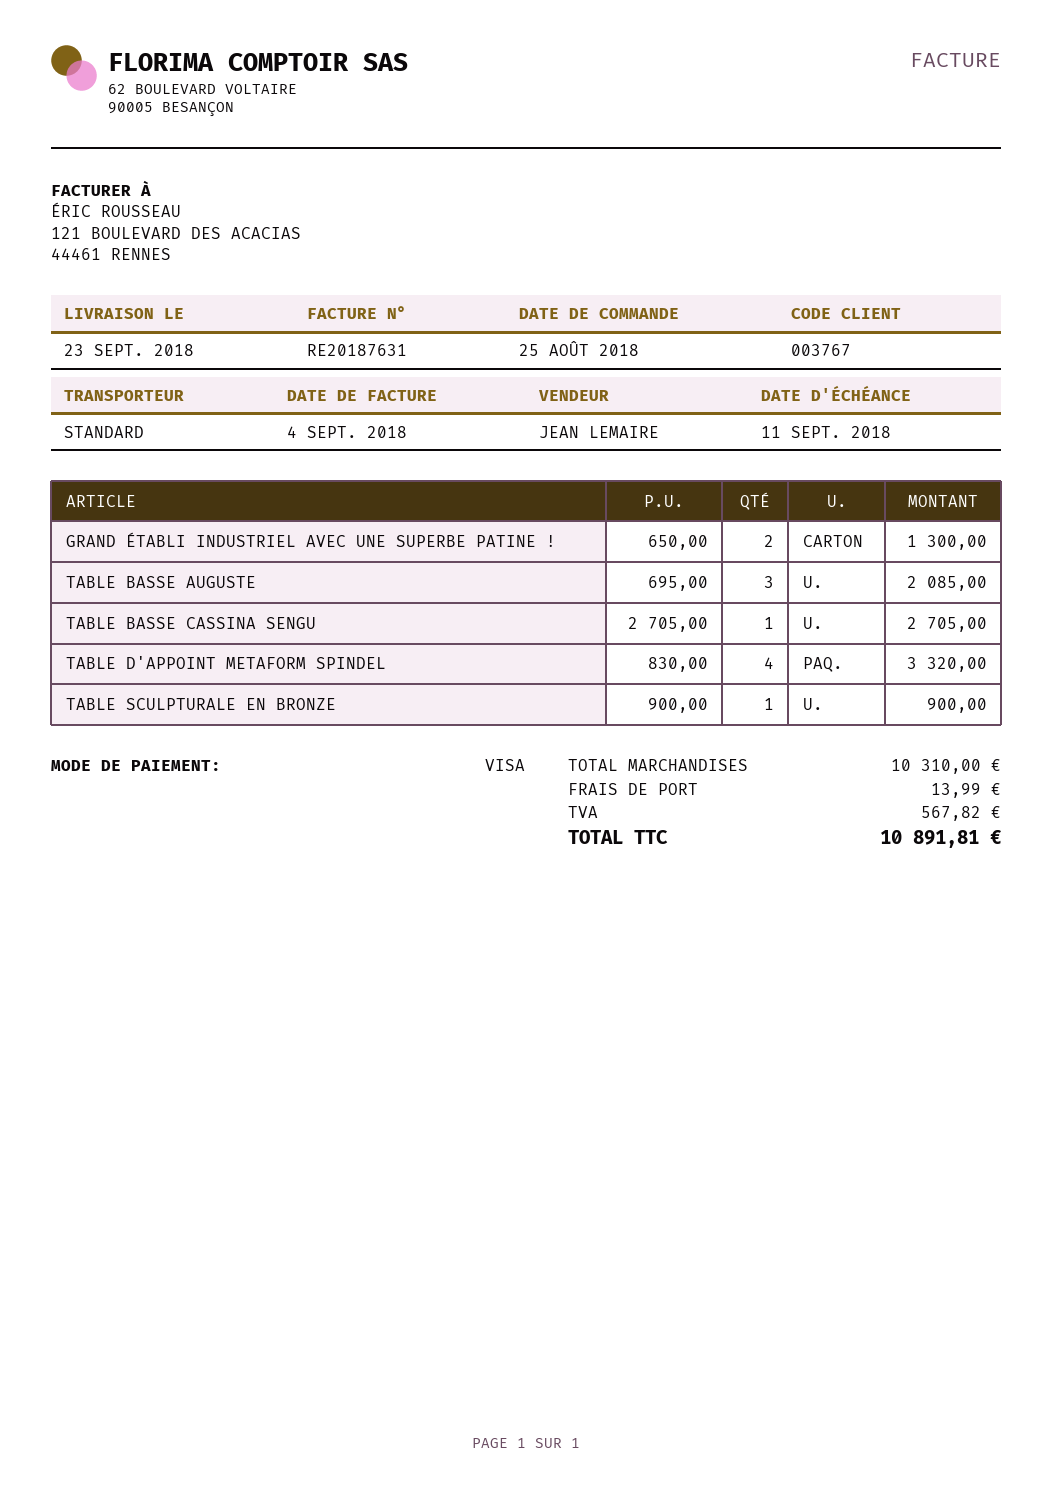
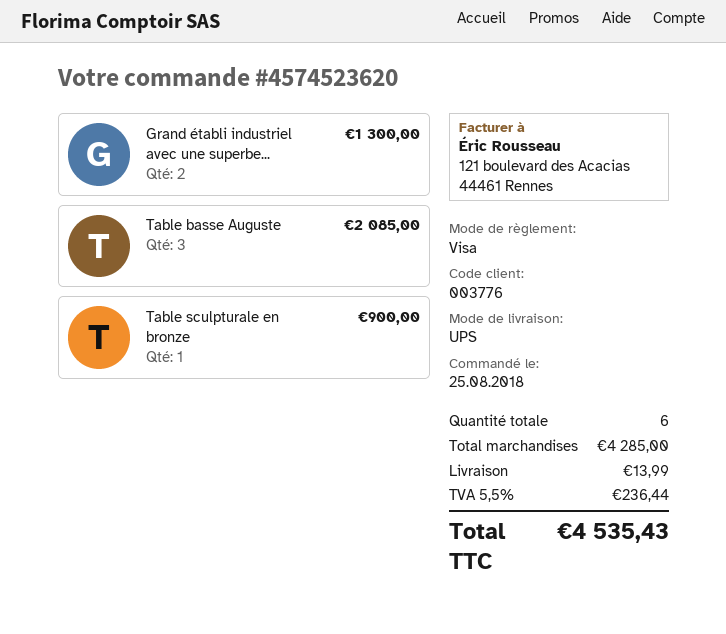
customer number: 003767 -> 003776
shipping method: standard -> UPS
TABLE BASSE CASSINA SENGU: 1 for 2705.00 -> none
TABLE D'APPOINT METAFORM SPINDEL: 4 for 3320.00 -> none
subtotal: 10310.00 -> 4285.00
tax: 567.82 -> 236.44
total: 10891.81 -> 4535.43

